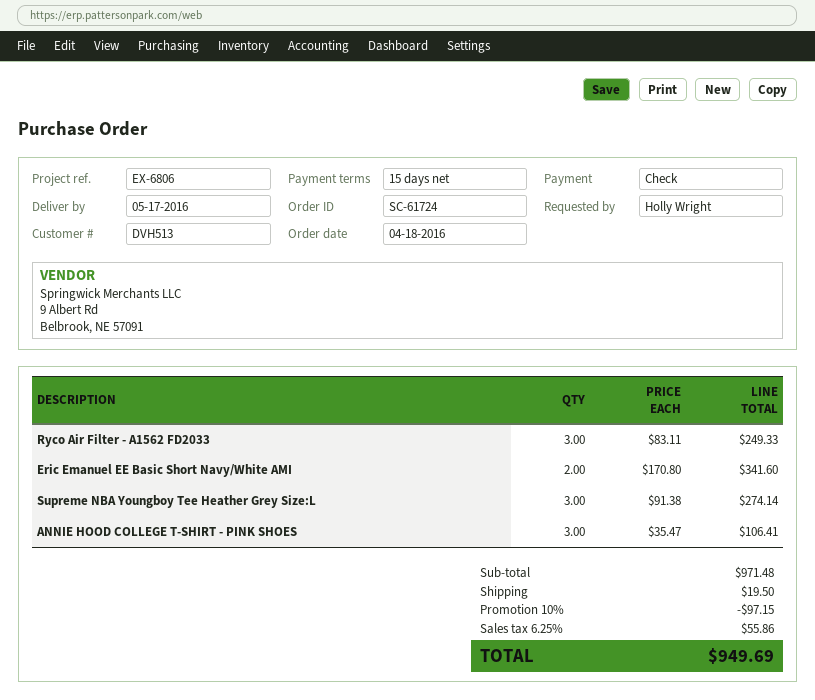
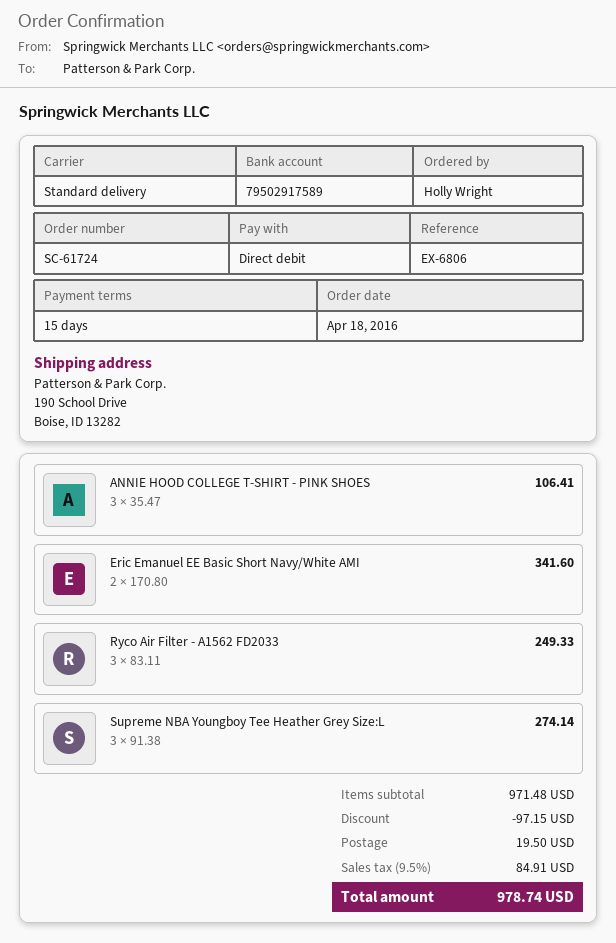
payment method: cheque -> direct debit
tax: 6.25% = 55.86 -> 9.5% = 84.91
total: 949.69 -> 978.74

